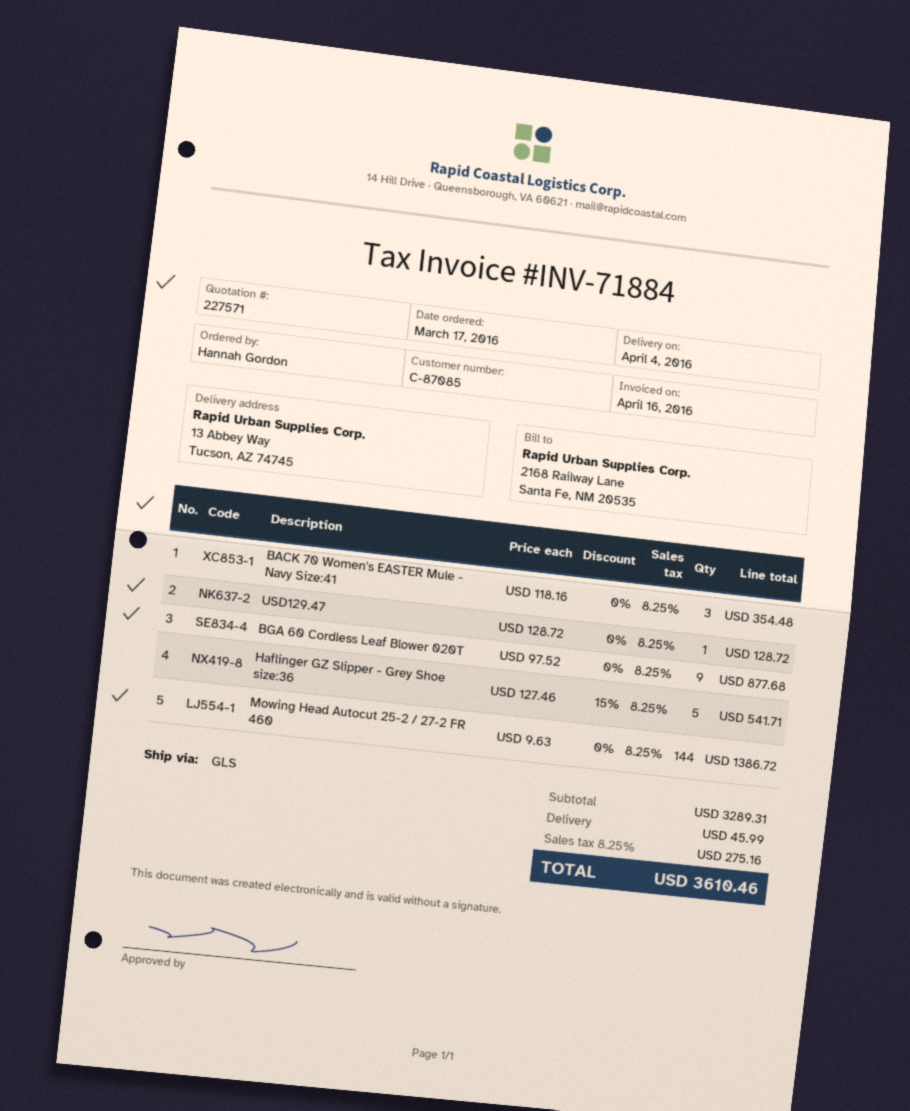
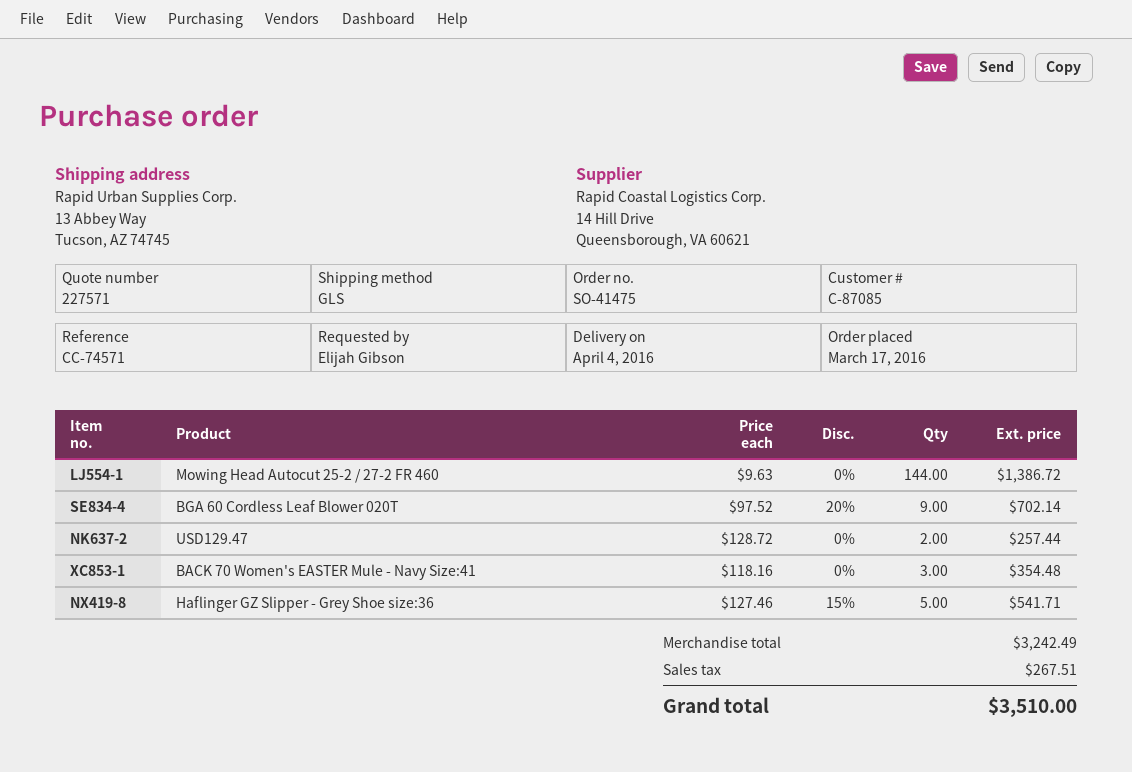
ordered by: Hannah Gordon -> Elijah Gibson
USD129.47: 1 x 128.72 = 128.72 -> 2 x 128.72 = 257.44
BGA 60 Cordless Leaf Blower 020T: 9 x 97.52 = 877.68 -> 9 x 97.52 - 20% = 702.14
subtotal: 3289.31 -> 3242.49
shipping: 45.99 -> none
tax: 275.16 -> 267.51
total: 3610.46 -> 3510.00

